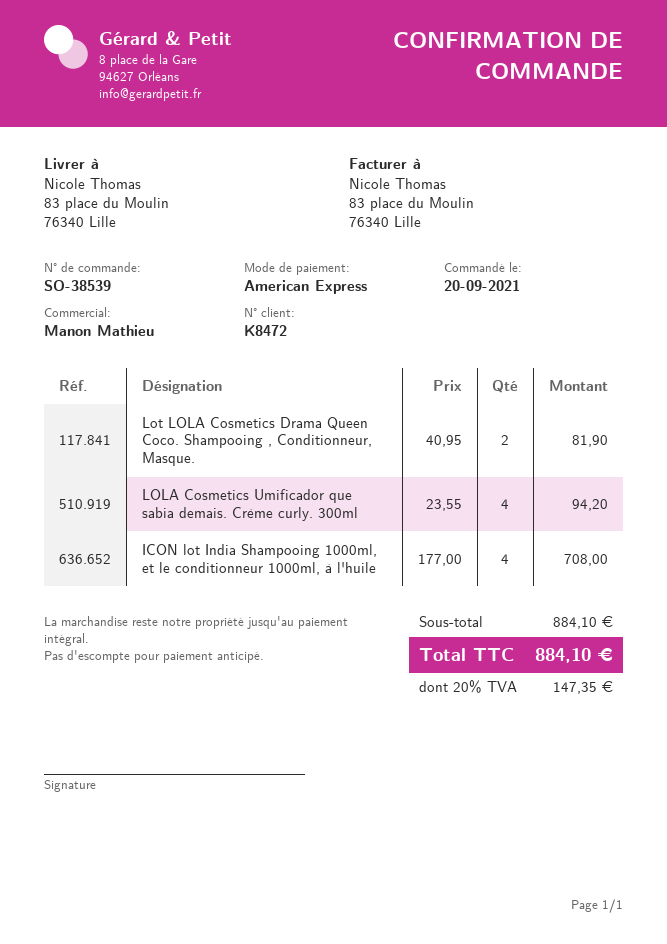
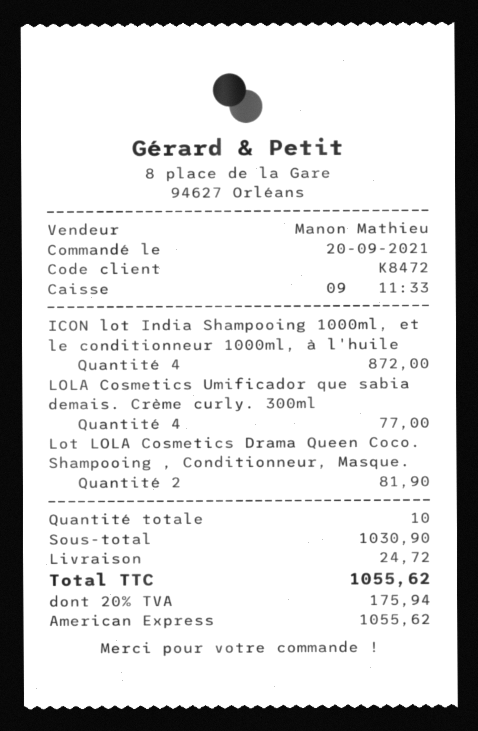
LOLA Cosmetics Umificador que sabia demais. Crème curly. 300ml: 4 for 94.20 -> 4 for 77.00
ICON lot India Shampooing 1000ml, et le conditionneur 1000ml, à l'huile: 4 for 708.00 -> 4 for 872.00
subtotal: 884.10 -> 1030.90
shipping: none -> 24.72
tax: 20% = 147.35 -> 20% = 175.94
total: 884.10 -> 1055.62

